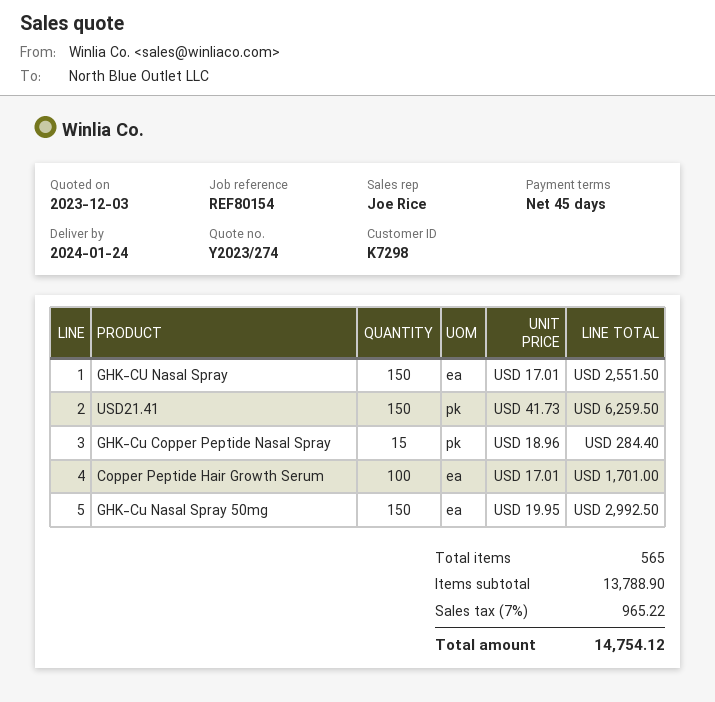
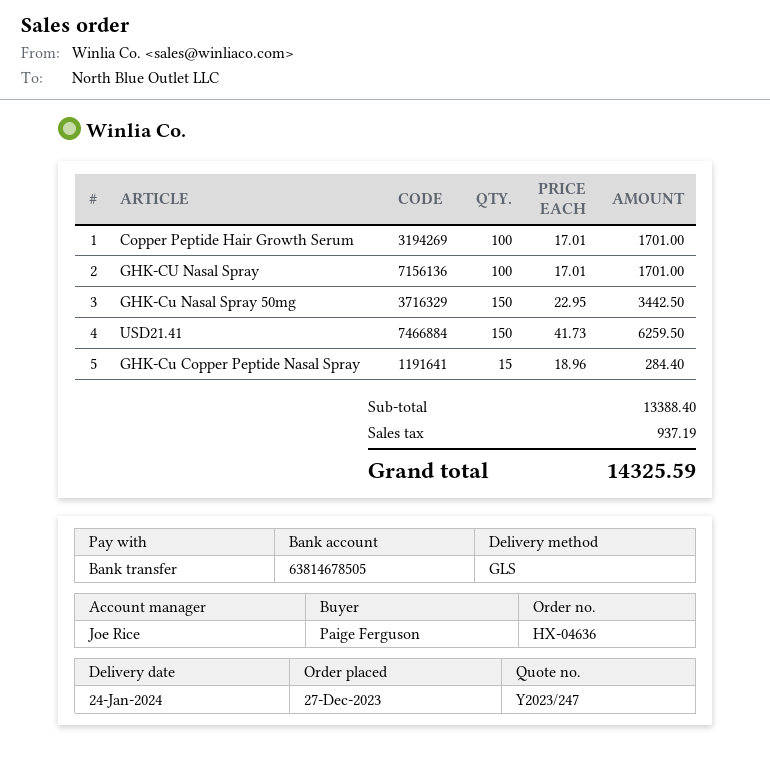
quote number: Y2023/274 -> Y2023/247
GHK-CU Nasal Spray: 150 x 17.01 = 2551.50 -> 100 x 17.01 = 1701.00
GHK-Cu Nasal Spray 50mg: 150 x 19.95 = 2992.50 -> 150 x 22.95 = 3442.50
subtotal: 13788.90 -> 13388.40
tax: 965.22 -> 937.19
total: 14754.12 -> 14325.59

